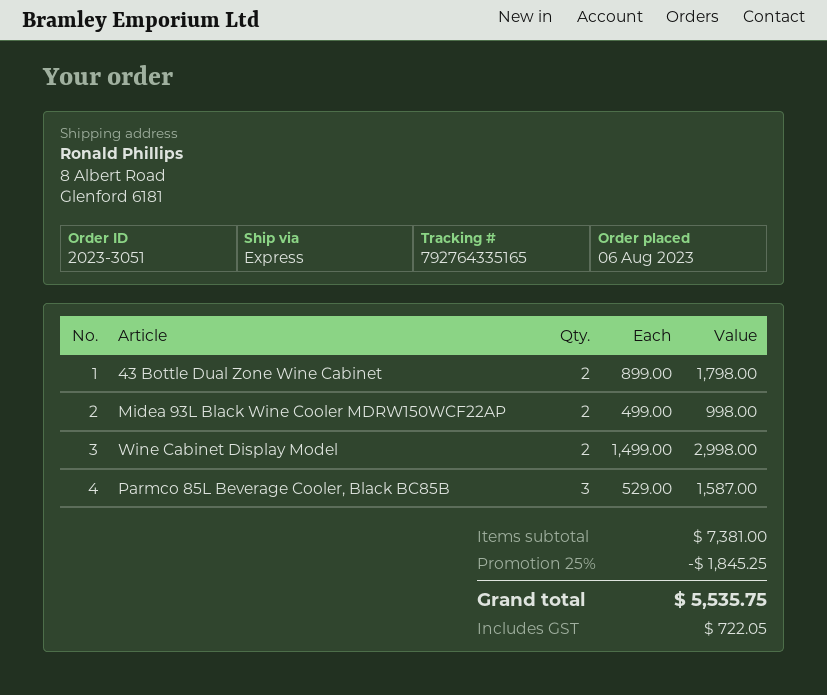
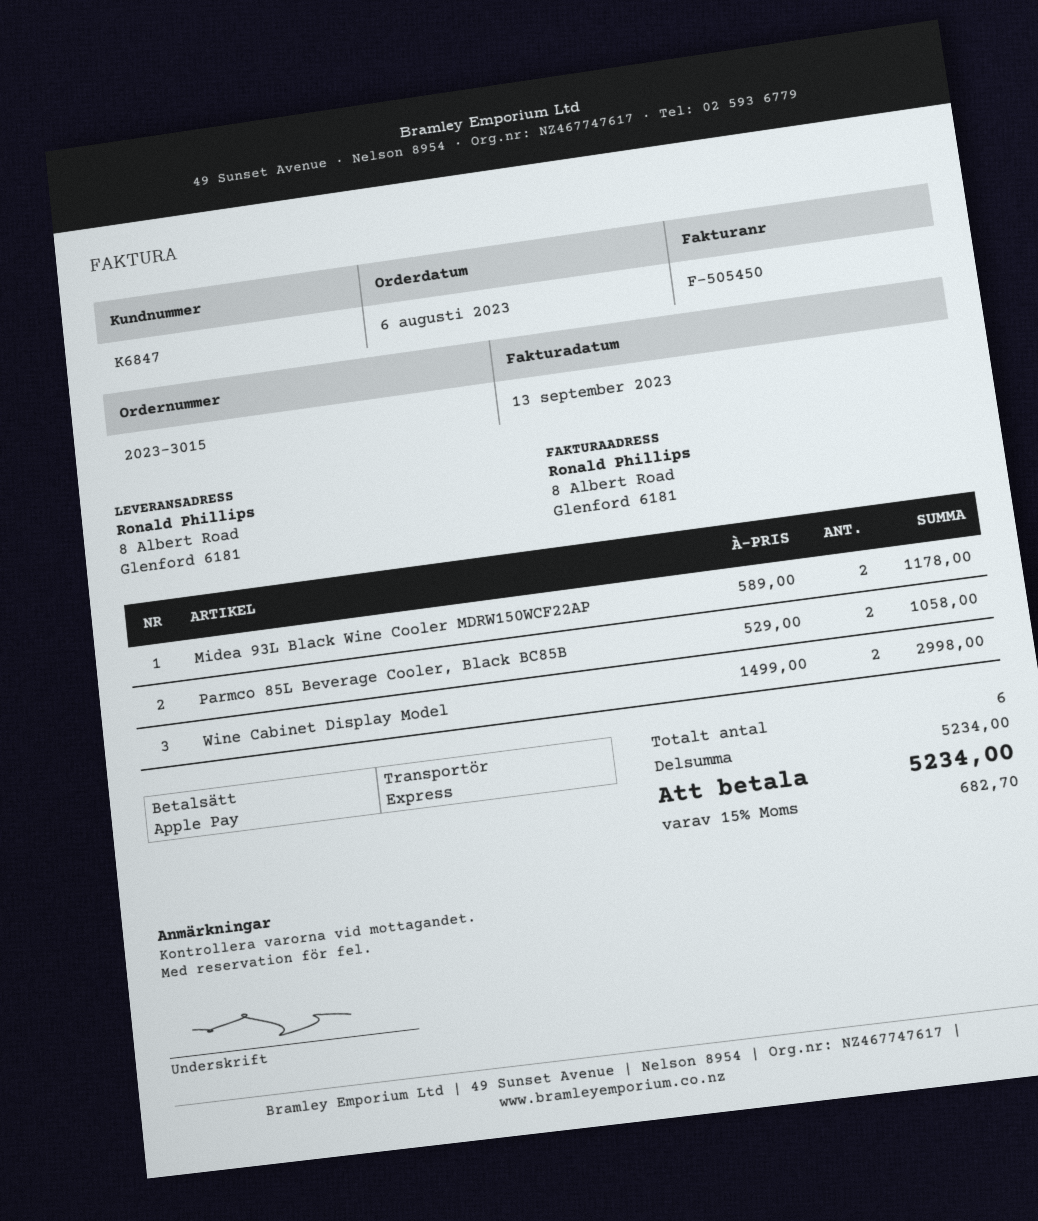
order number: 2023-3051 -> 2023-3015
43 Bottle Dual Zone Wine Cabinet: 2 x 899.00 = 1798.00 -> none
Midea 93L Black Wine Cooler MDRW150WCF22AP: 2 x 499.00 = 998.00 -> 2 x 589.00 = 1178.00
Parmco 85L Beverage Cooler, Black BC85B: 3 x 529.00 = 1587.00 -> 2 x 529.00 = 1058.00
subtotal: 7381.00 -> 5234.00
discount: 25% = 1845.25 -> none
tax: 722.05 -> 682.70
total: 5535.75 -> 5234.00

